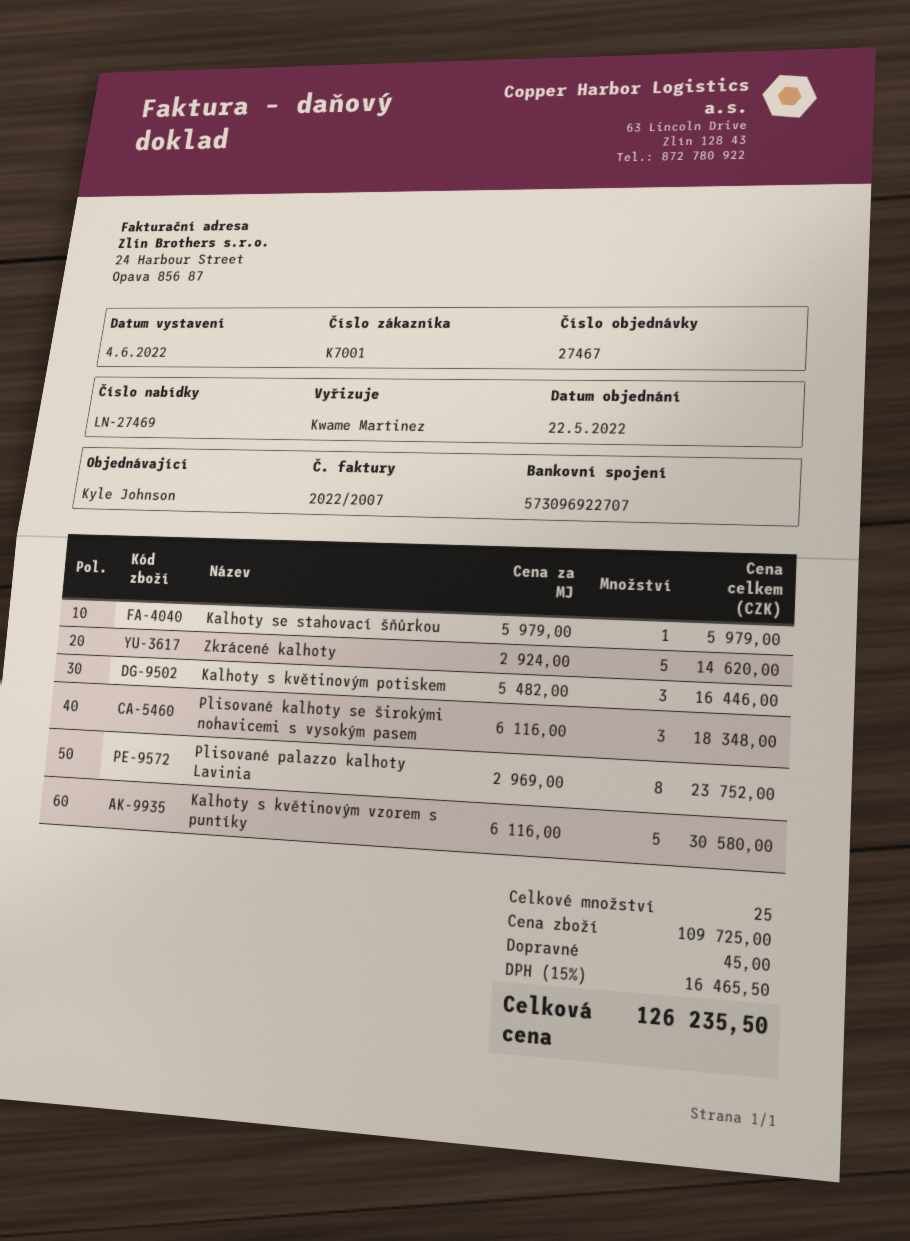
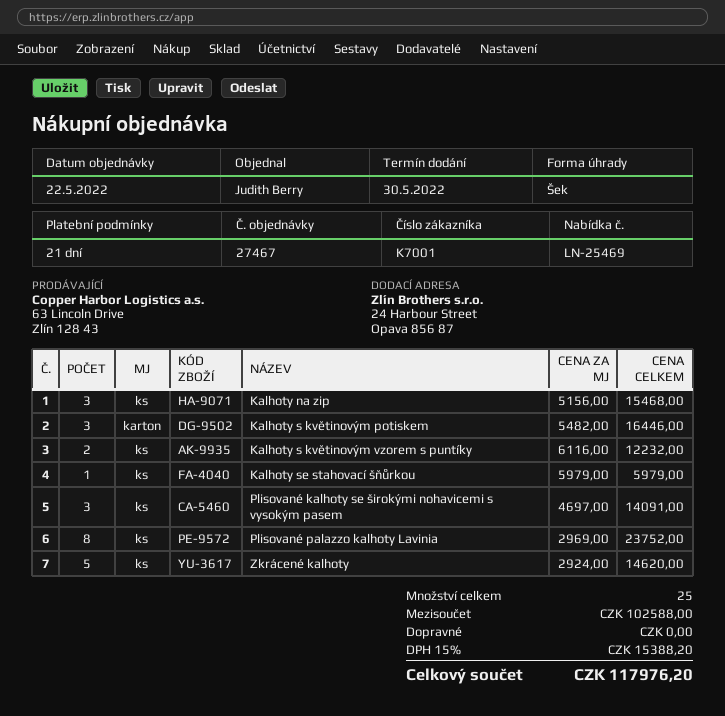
quote number: LN-27469 -> LN-25469
ordered by: Kyle Johnson -> Judith Berry
Plisované kalhoty se širokými nohavicemi s vysokým pasem: 3 x 6116.00 = 18348.00 -> 3 x 4697.00 = 14091.00
Kalhoty s květinovým vzorem s puntíky: 5 x 6116.00 = 30580.00 -> 2 x 6116.00 = 12232.00
Kalhoty na zip: none -> 3 x 5156.00 = 15468.00
subtotal: 109725.00 -> 102588.00
shipping: 45.00 -> 0.00
tax: 15% = 16465.50 -> 15% = 15388.20
total: 126235.50 -> 117976.20

